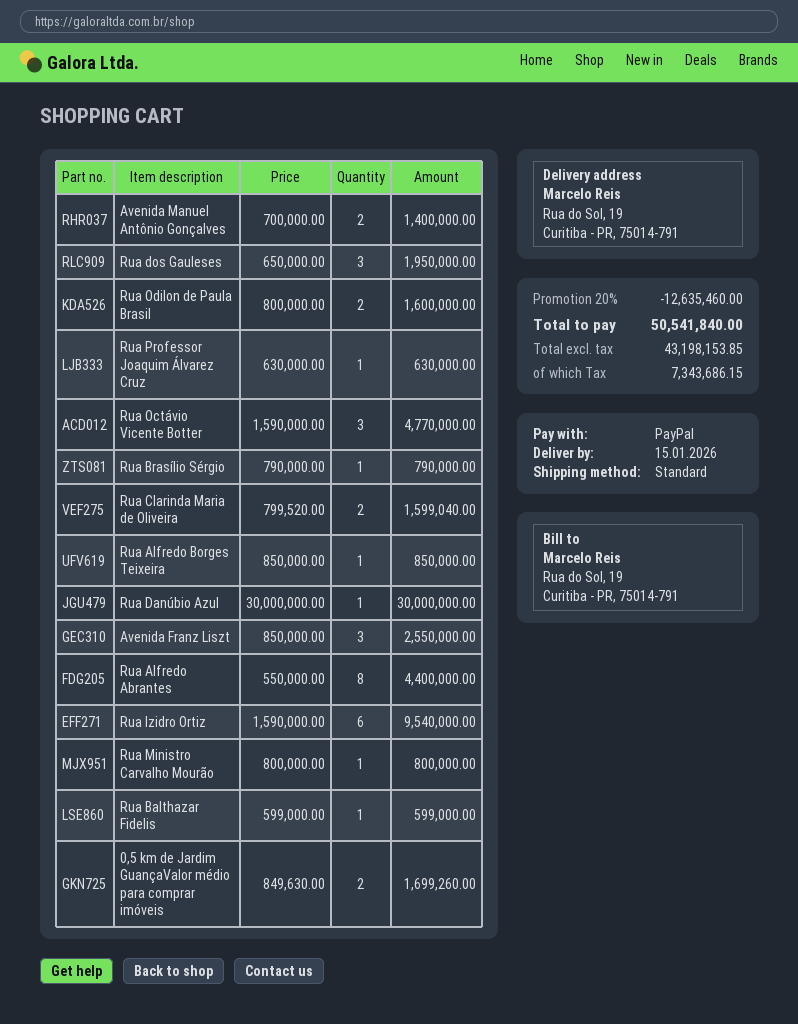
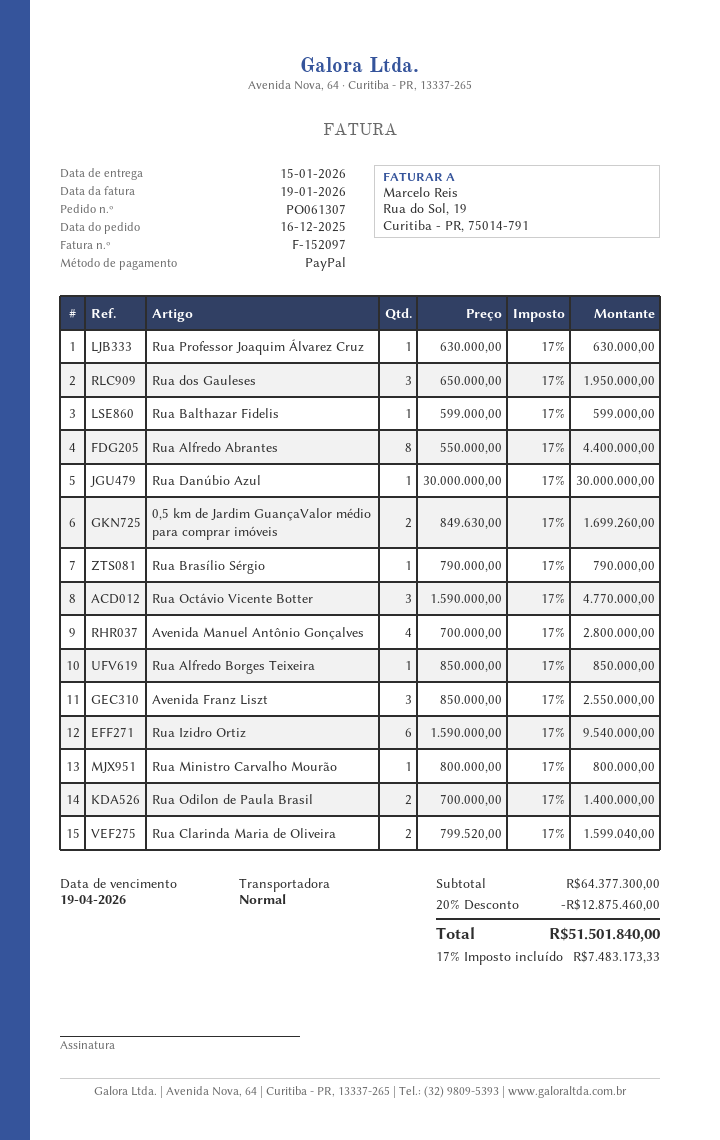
Avenida Manuel Antônio Gonçalves: 2 x 700000.00 = 1400000.00 -> 4 x 700000.00 = 2800000.00
Rua Odilon de Paula Brasil: 2 x 800000.00 = 1600000.00 -> 2 x 700000.00 = 1400000.00
discount: 20% = 12635460.00 -> 20% = 12875460.00
tax: 7343686.15 -> 7483173.33
total: 50541840.00 -> 51501840.00

